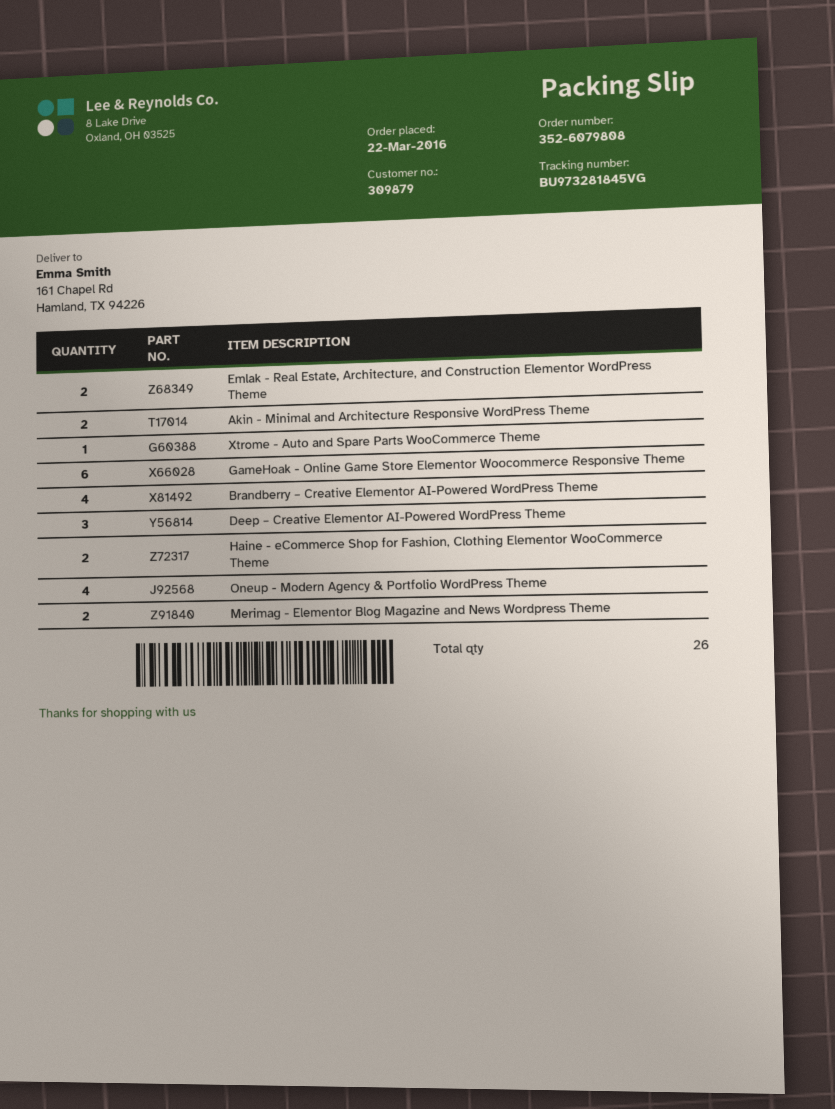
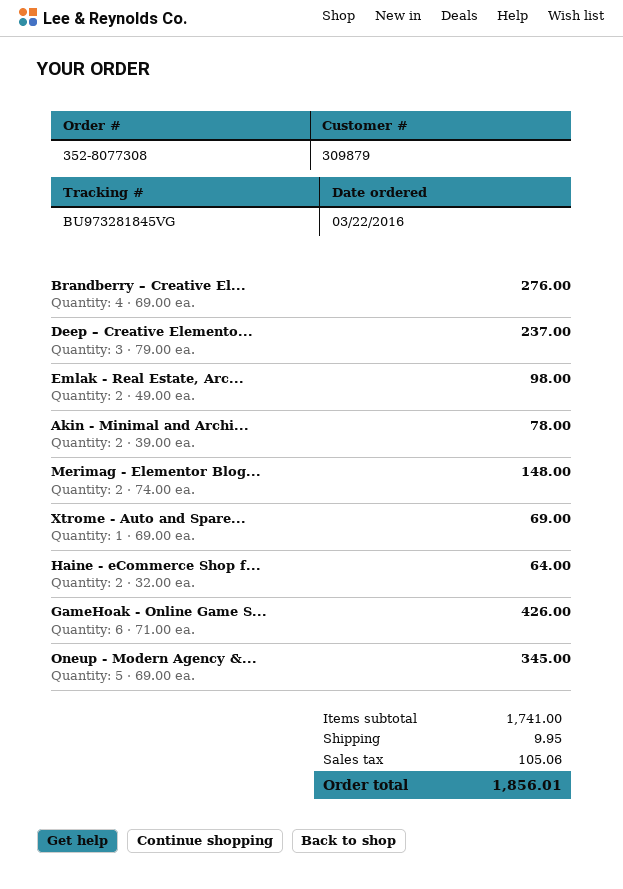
order number: 352-6079808 -> 352-8077308
Oneup - Modern Agency & Portfolio WordPress Theme: 4 -> 5

